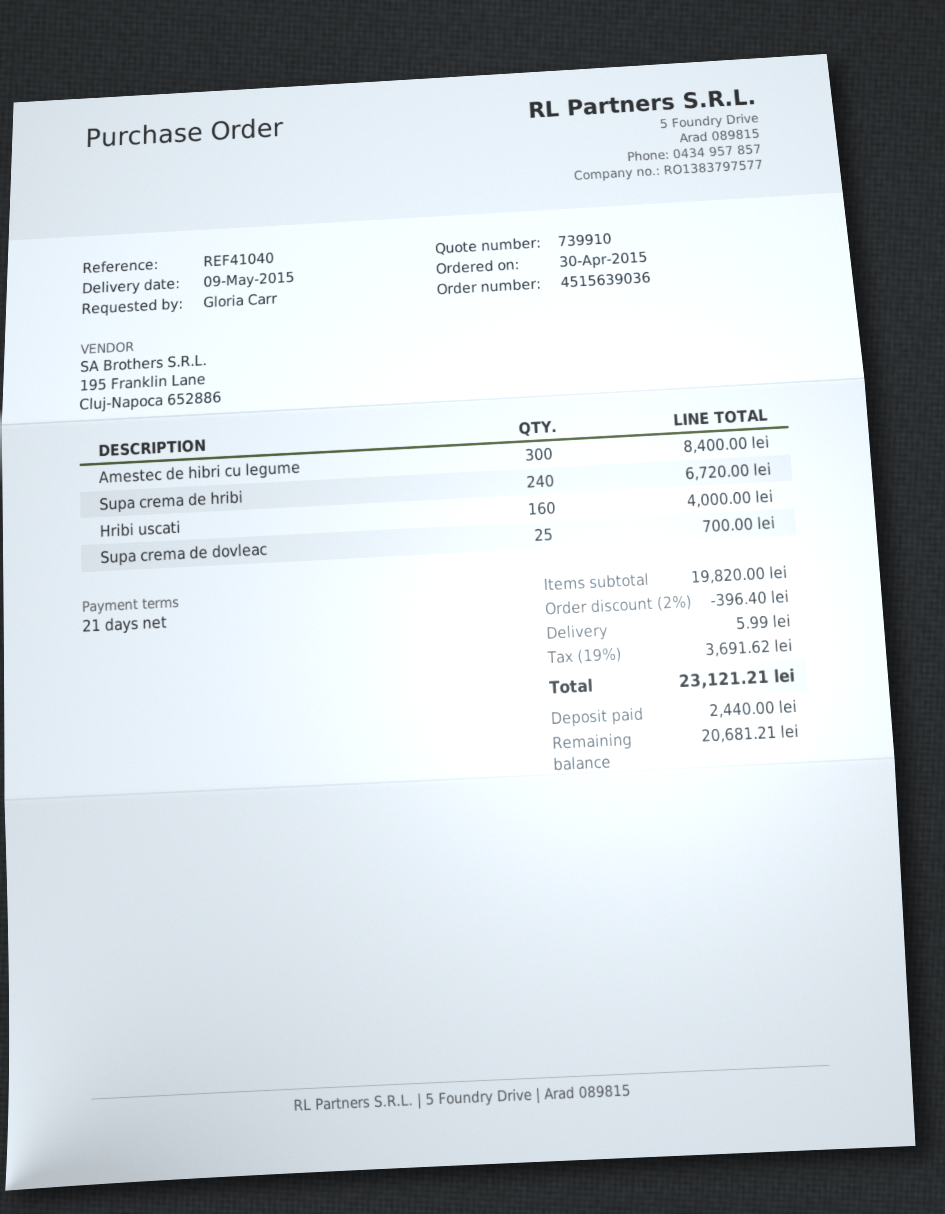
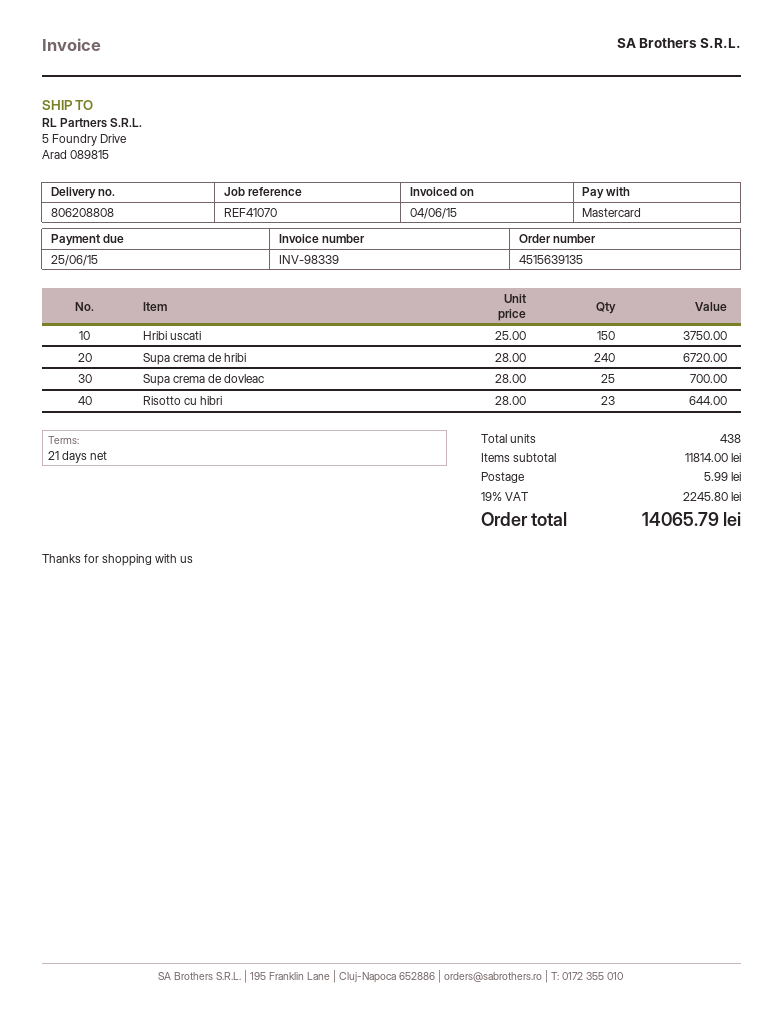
order number: 4515639036 -> 4515639135
reference: REF41040 -> REF41070
Amestec de hibri cu legume: 300 for 8400.00 -> none
Hribi uscati: 160 for 4000.00 -> 150 for 3750.00
Risotto cu hibri: none -> 23 for 644.00
subtotal: 19820.00 -> 11814.00
discount: 2% = 396.40 -> none
tax: 19% = 3691.62 -> 19% = 2245.80
total: 23121.21 -> 14065.79

